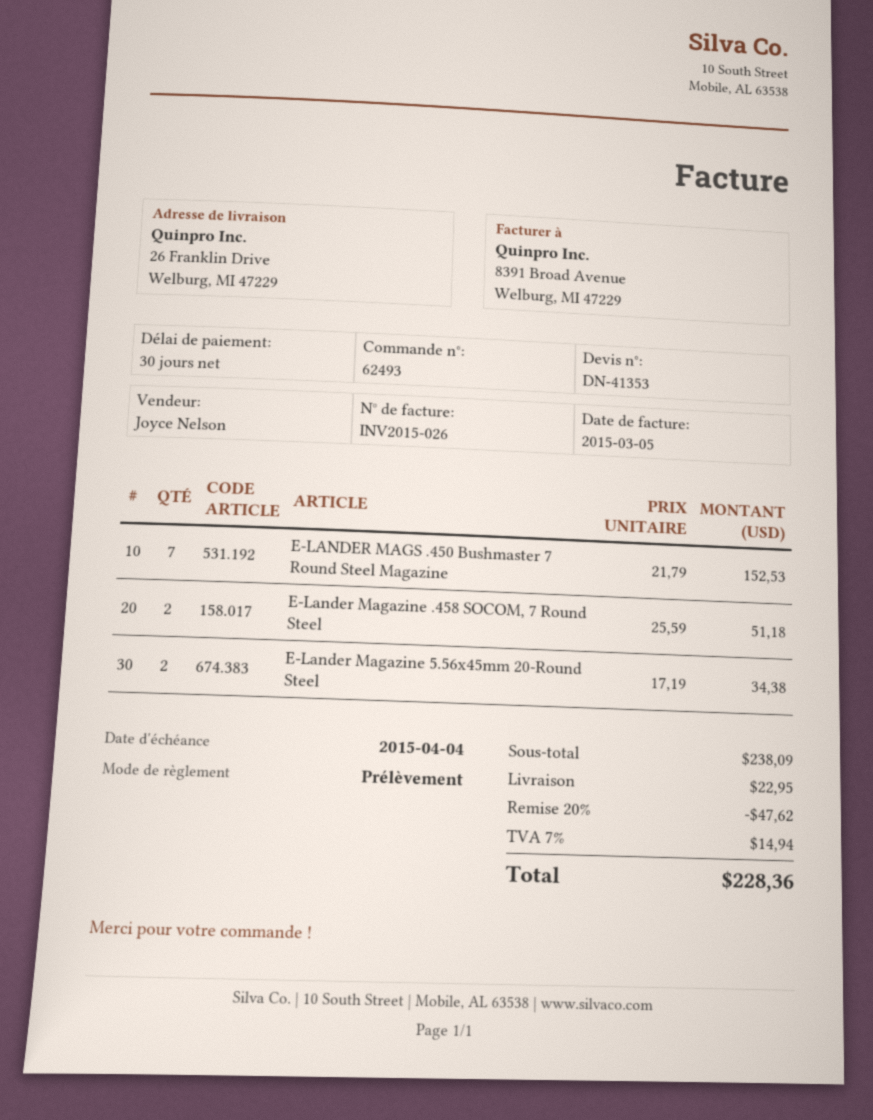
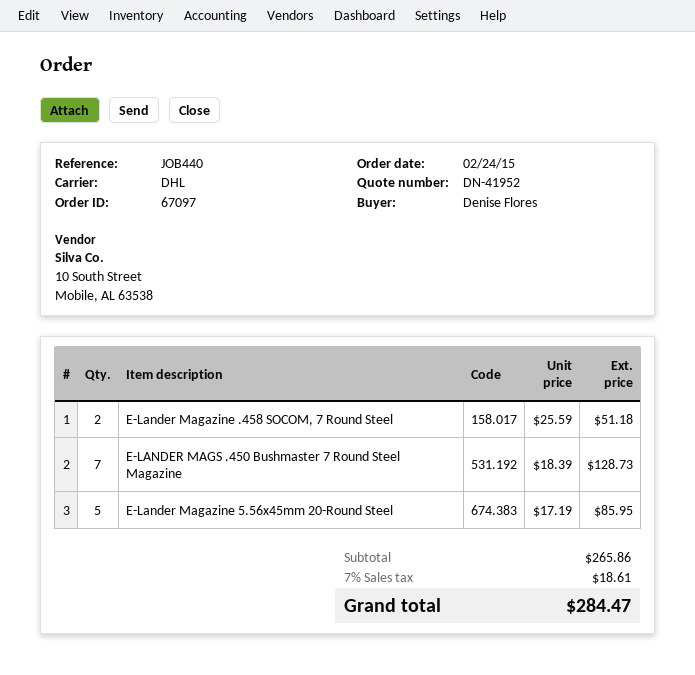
quote number: DN-41353 -> DN-41952
order number: 62493 -> 67097
E-LANDER MAGS .450 Bushmaster 7 Round Steel Magazine: 7 x 21.79 = 152.53 -> 7 x 18.39 = 128.73
E-Lander Magazine 5.56x45mm 20-Round Steel: 2 x 17.19 = 34.38 -> 5 x 17.19 = 85.95
subtotal: 238.09 -> 265.86
discount: 20% = 47.62 -> none
shipping: 22.95 -> none
tax: 7% = 14.94 -> 7% = 18.61
total: 228.36 -> 284.47

